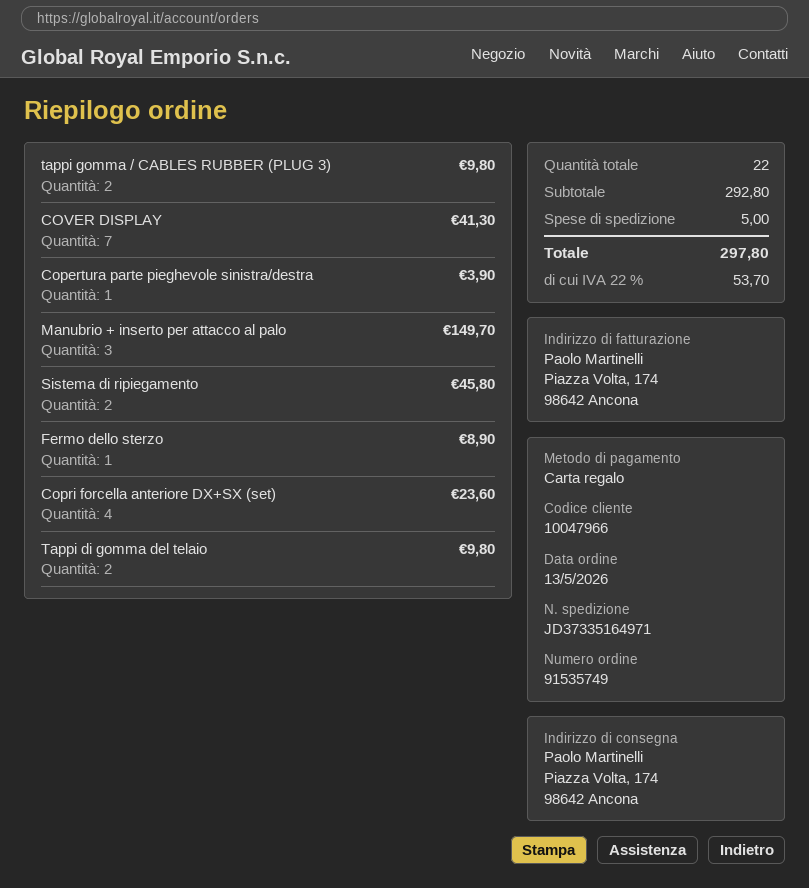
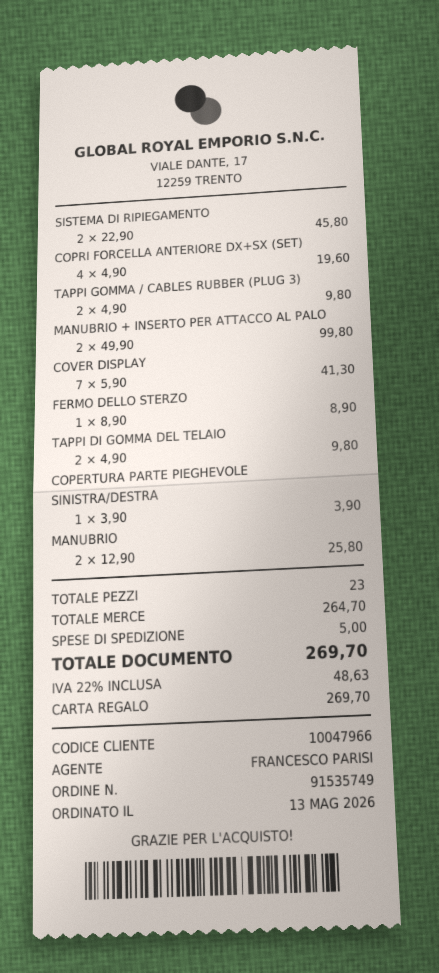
Manubrio + inserto per attacco al palo: 3 for 149.70 -> 2 for 99.80
Copri forcella anteriore DX+SX (set): 4 for 23.60 -> 4 for 19.60
MANUBRIO: none -> 2 for 25.80
total quantity: 22 -> 23
subtotal: 292.80 -> 264.70
tax: 22% = 53.70 -> 22% = 48.63
total: 297.80 -> 269.70

